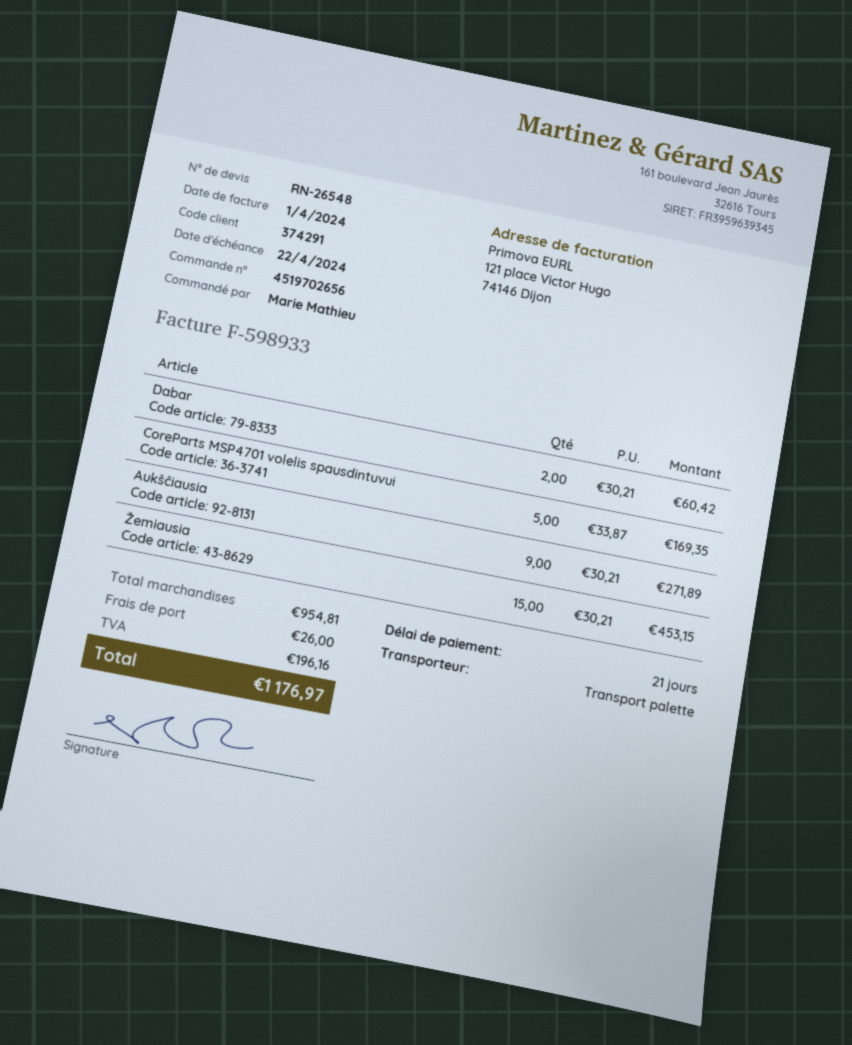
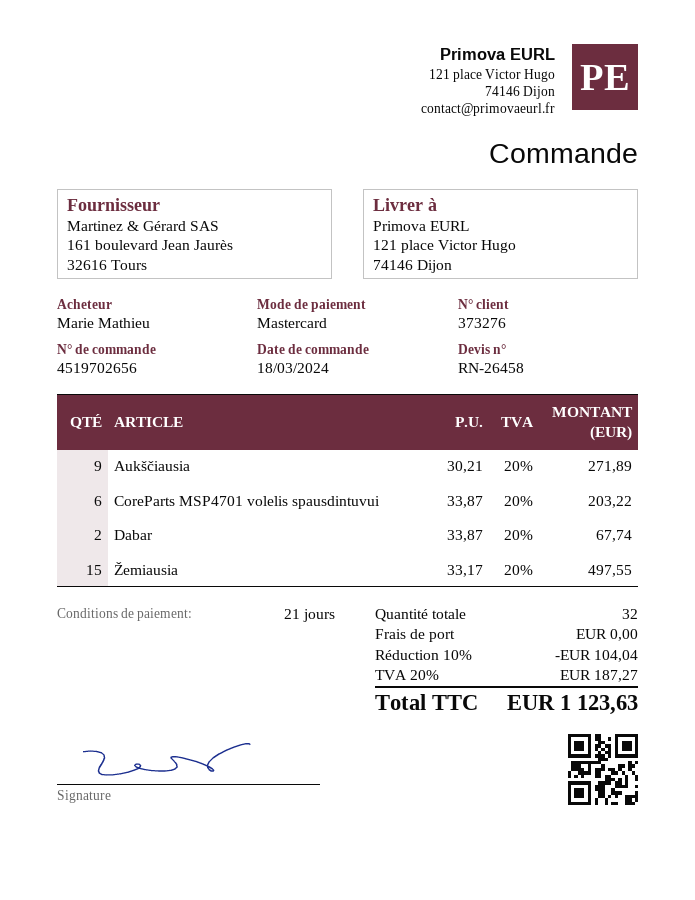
quote number: RN-26548 -> RN-26458
customer number: 374291 -> 373276
Dabar: 2 x 30.21 = 60.42 -> 2 x 33.87 = 67.74
CoreParts MSP4701 volelis spausdintuvui: 5 x 33.87 = 169.35 -> 6 x 33.87 = 203.22
Žemiausia: 15 x 30.21 = 453.15 -> 15 x 33.17 = 497.55
discount: none -> 10% = 104.04
shipping: 26.00 -> 0.00
tax: 196.16 -> 187.27
total: 1176.97 -> 1123.63

